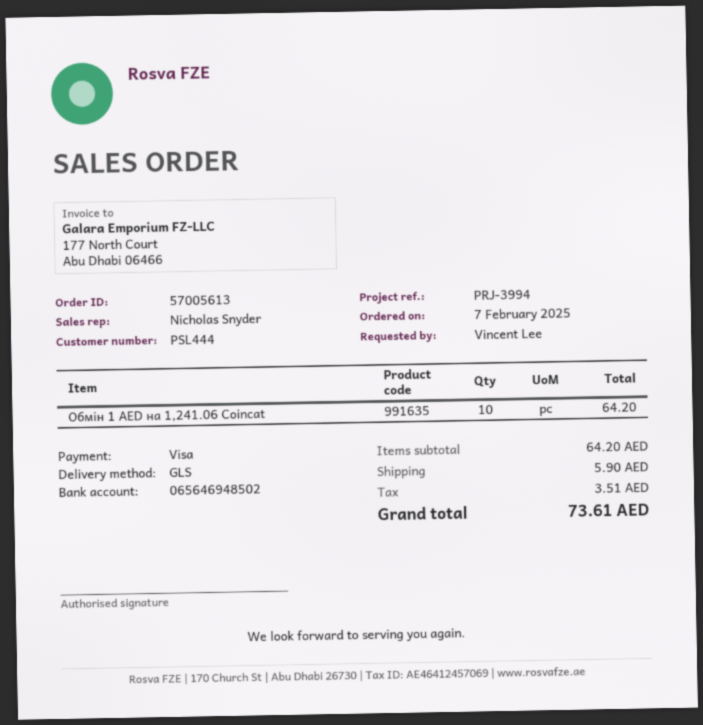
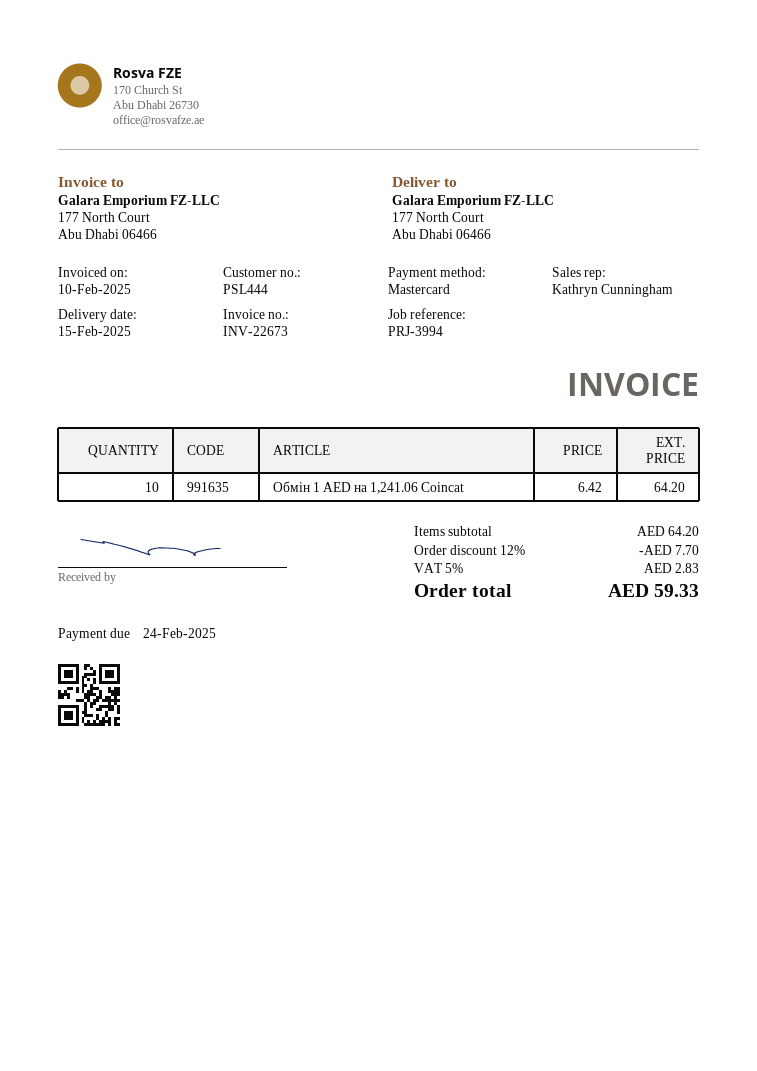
sales rep: Nicholas Snyder -> Kathryn Cunningham
payment method: Visa -> Mastercard
discount: none -> 12% = 7.70
shipping: 5.90 -> none
tax: 3.51 -> 2.83
total: 73.61 -> 59.33

